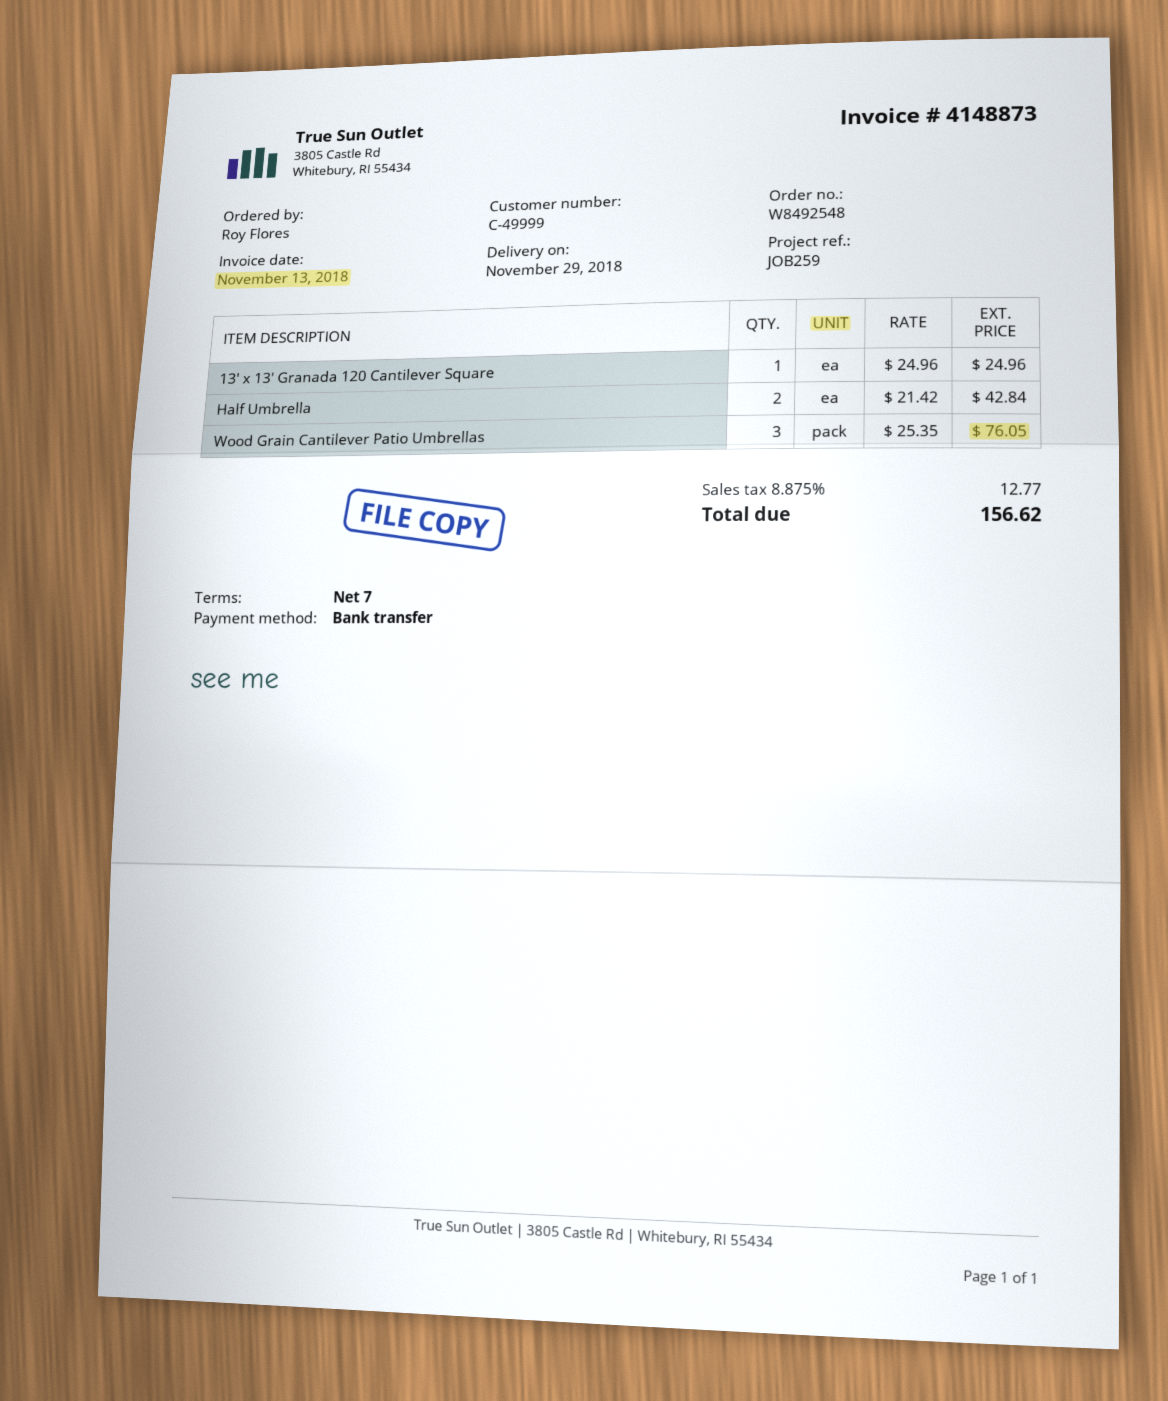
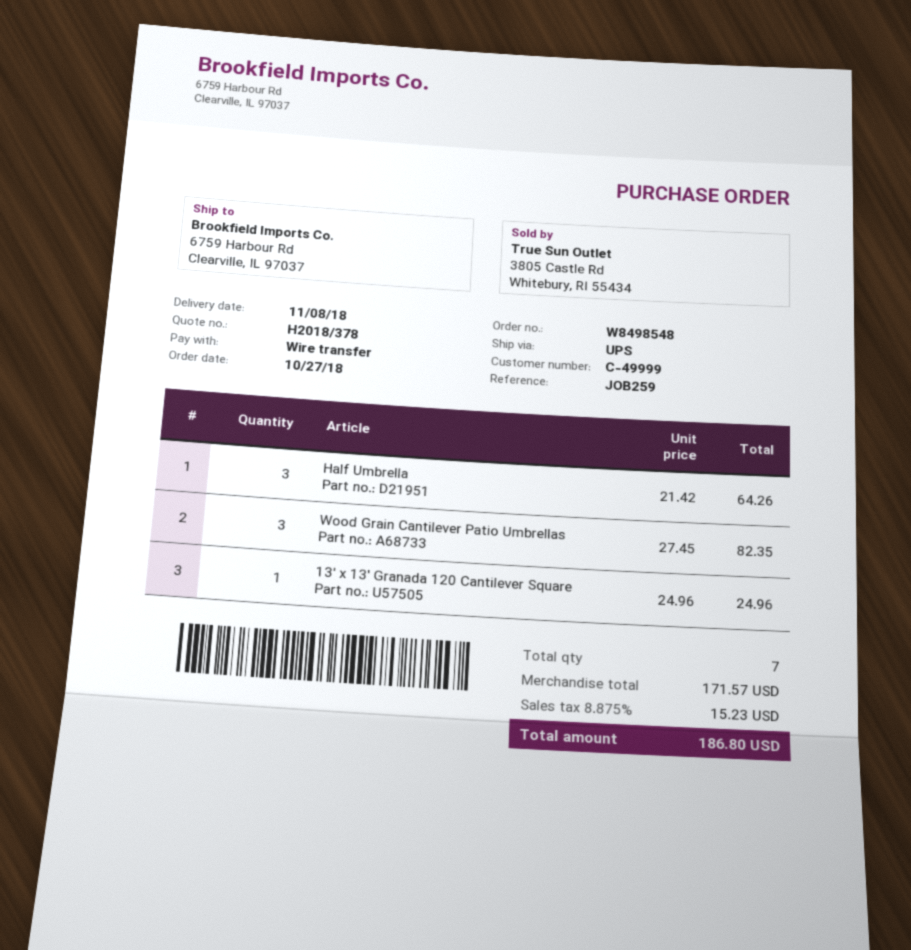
order number: W8492548 -> W8498548
delivery date: 2018-11-29 -> 2018-11-08
Half Umbrella: 2 x 21.42 = 42.84 -> 3 x 21.42 = 64.26
Wood Grain Cantilever Patio Umbrellas: 3 x 25.35 = 76.05 -> 3 x 27.45 = 82.35
tax: 8.875% = 12.77 -> 8.875% = 15.23
total: 156.62 -> 186.80

